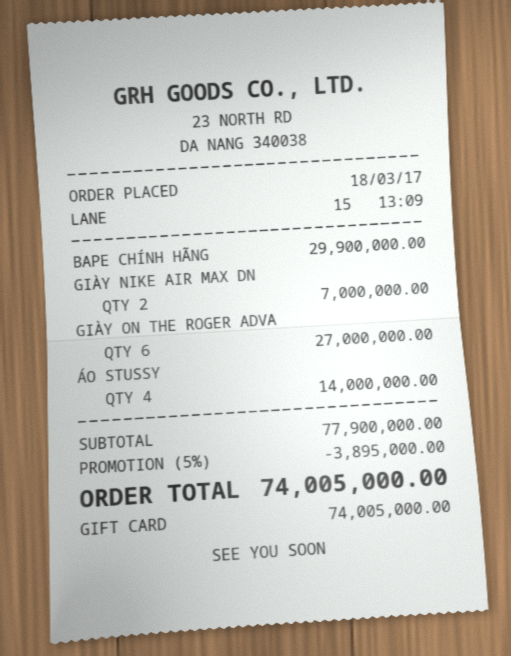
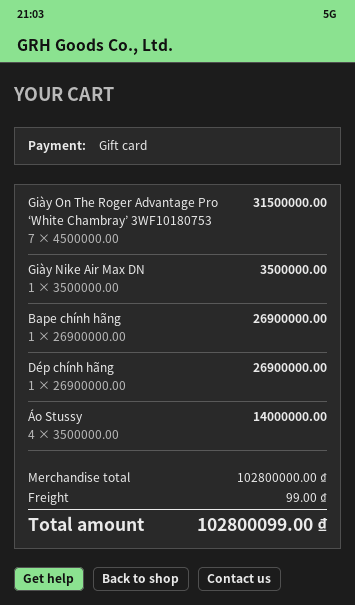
BAPE CHÍNH HÃNG: 1 for 29900000.00 -> 1 for 26900000.00
GIÀY NIKE AIR MAX DN: 2 for 7000000.00 -> 1 for 3500000.00
GIÀY ON THE ROGER ADVA: 6 for 27000000.00 -> 7 for 31500000.00
Dép chính hãng: none -> 1 for 26900000.00
subtotal: 77900000.00 -> 102800000.00
discount: 5% = 3895000.00 -> none
shipping: none -> 99.00
total: 74005000.00 -> 102800099.00

